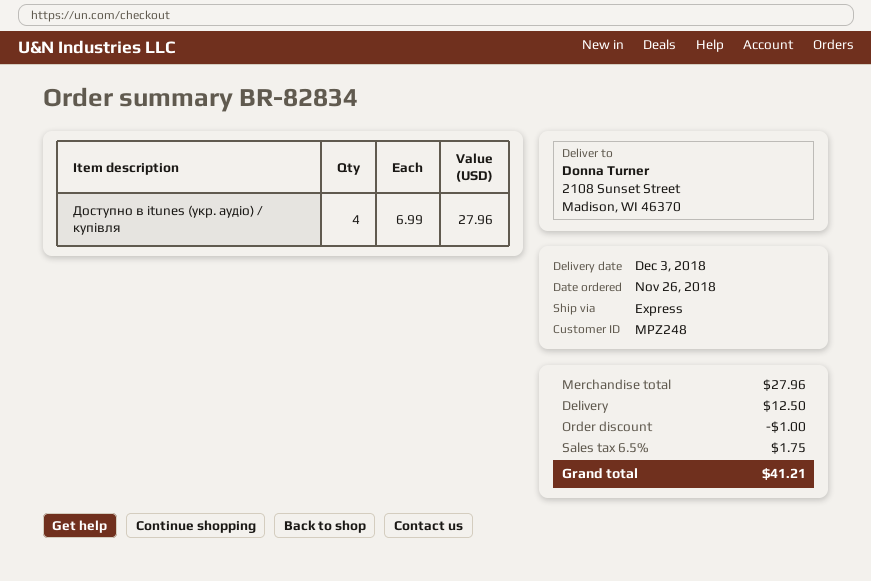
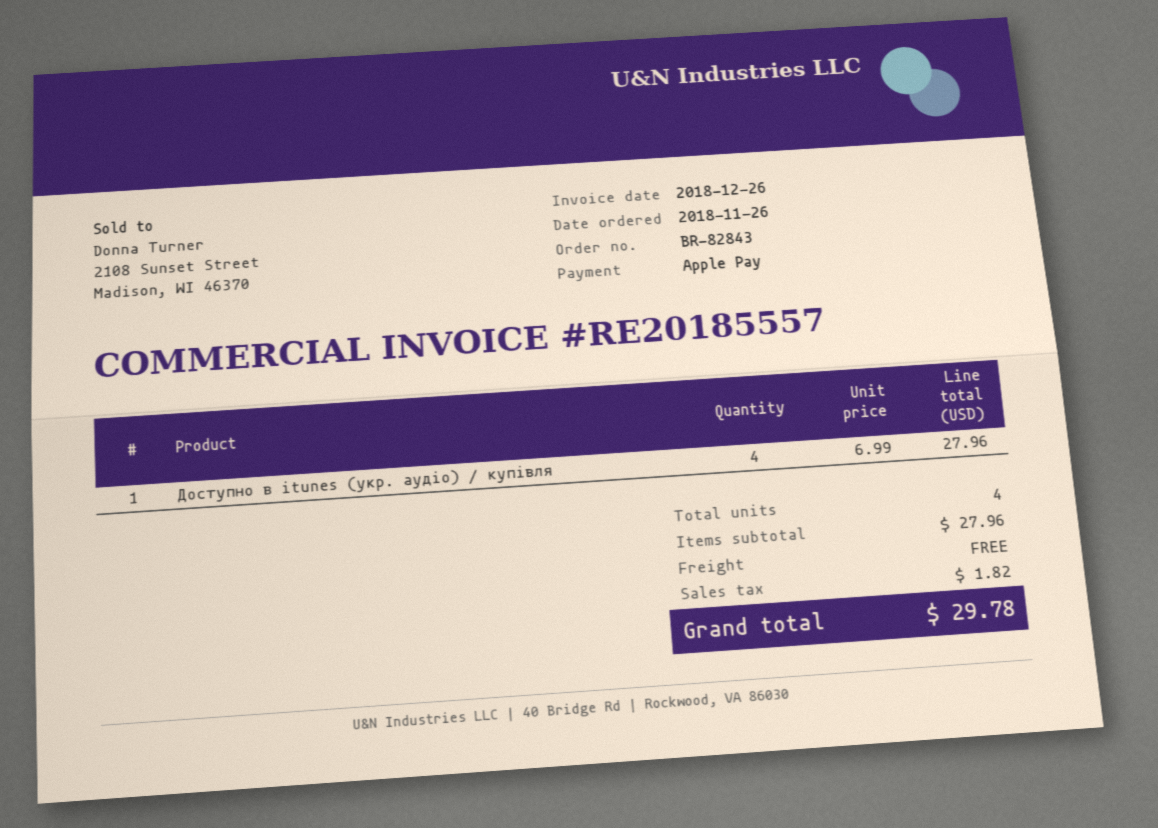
order number: BR-82834 -> BR-82843
discount: 1.00 -> none
shipping: 12.50 -> 0.00
tax: 1.75 -> 1.82
total: 41.21 -> 29.78

